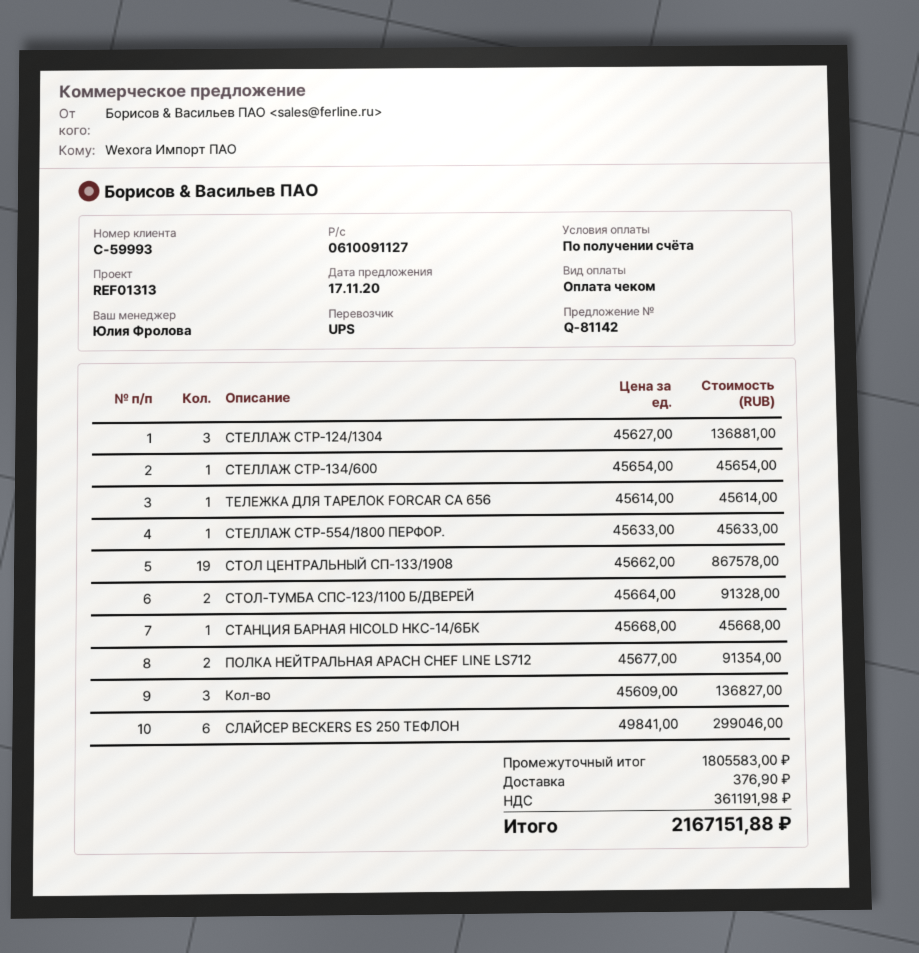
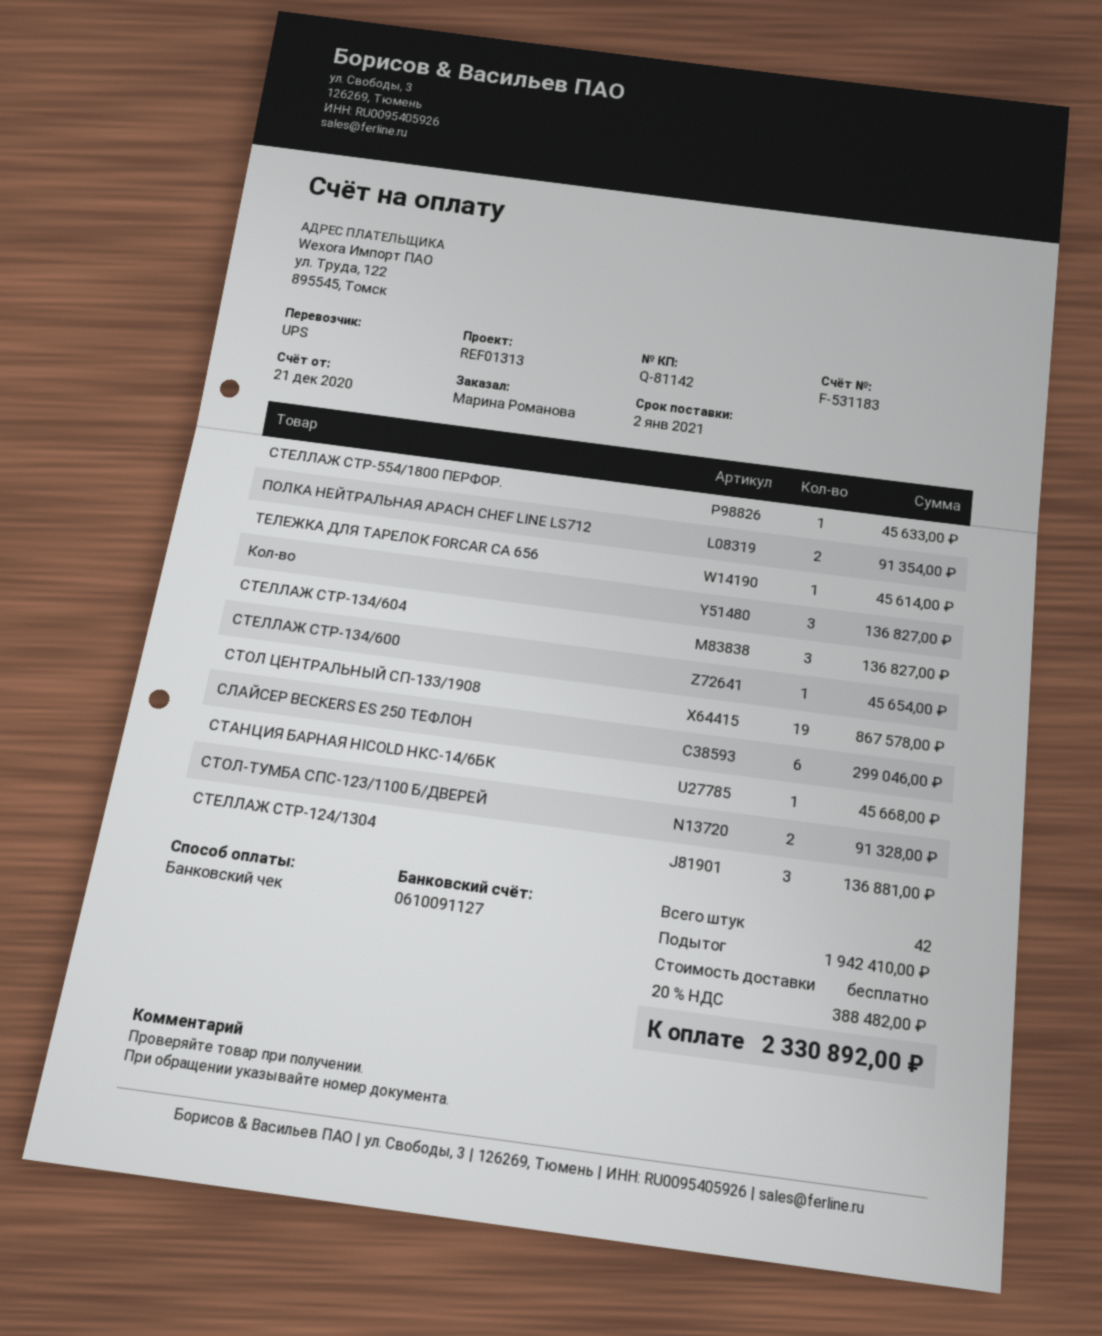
СТЕЛЛАЖ СТР-134/604: none -> 3 for 136827.00
subtotal: 1805583.00 -> 1942410.00
shipping: 376.90 -> 0.00
tax: 361191.98 -> 388482.00
total: 2167151.88 -> 2330892.00

